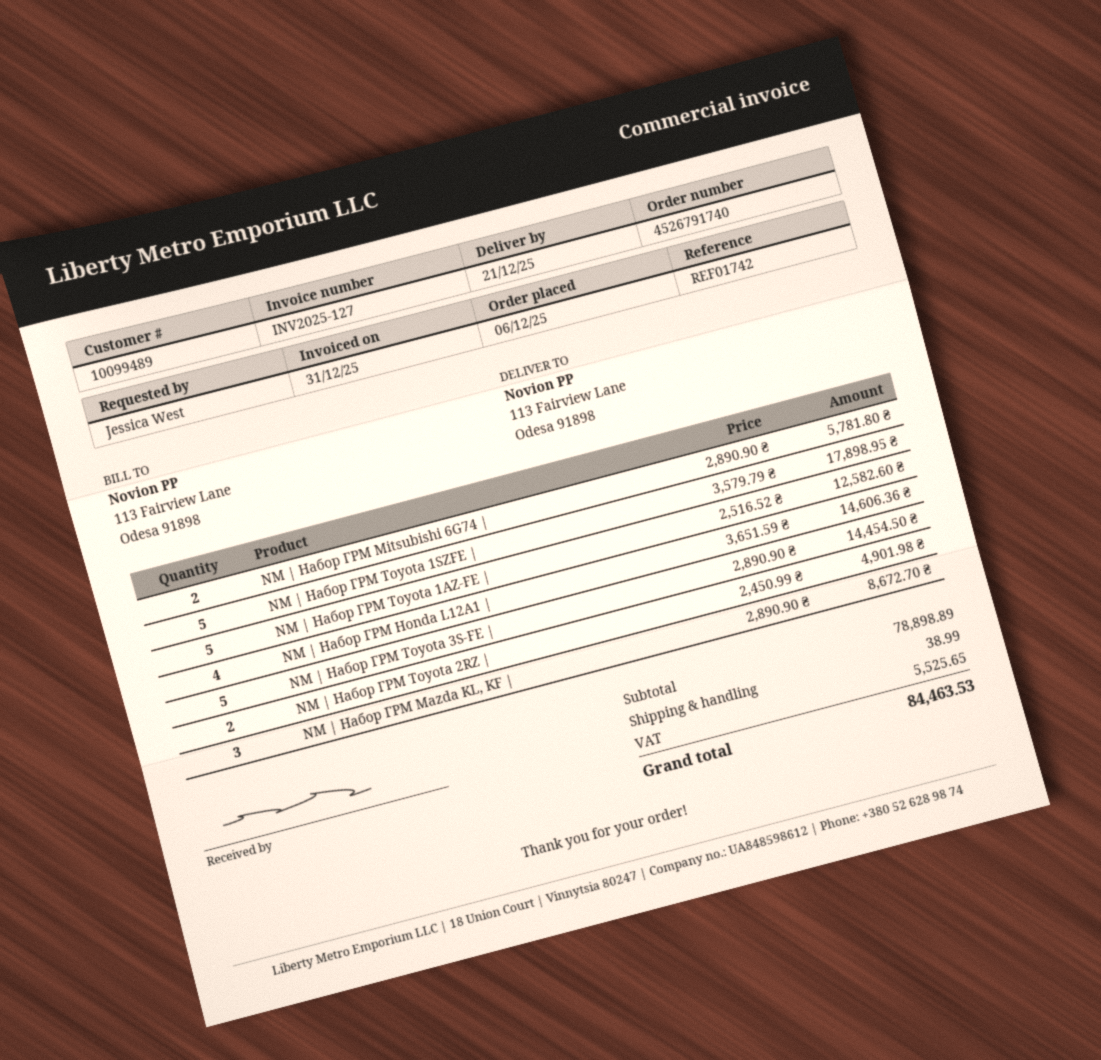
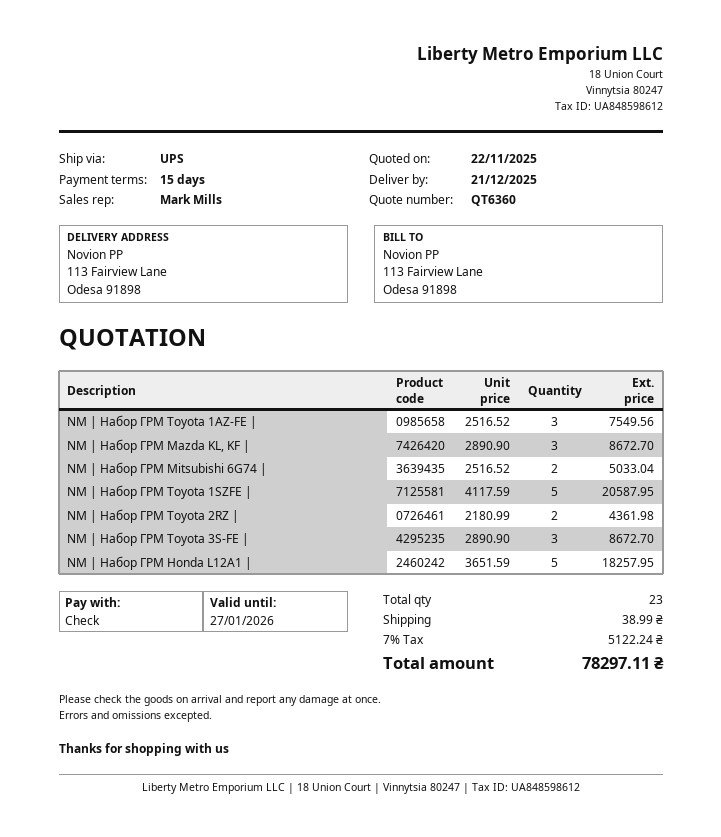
NM | Набор ГРМ Mitsubishi 6G74 |: 2 x 2890.90 = 5781.80 -> 2 x 2516.52 = 5033.04
NM | Набор ГРМ Toyota 1SZFE |: 5 x 3579.79 = 17898.95 -> 5 x 4117.59 = 20587.95
NM | Набор ГРМ Toyota 1AZ-FE |: 5 x 2516.52 = 12582.60 -> 3 x 2516.52 = 7549.56
NM | Набор ГРМ Honda L12A1 |: 4 x 3651.59 = 14606.36 -> 5 x 3651.59 = 18257.95
NM | Набор ГРМ Toyota 3S-FE |: 5 x 2890.90 = 14454.50 -> 3 x 2890.90 = 8672.70
NM | Набор ГРМ Toyota 2RZ |: 2 x 2450.99 = 4901.98 -> 2 x 2180.99 = 4361.98
tax: 5525.65 -> 5122.24
total: 84463.53 -> 78297.11

